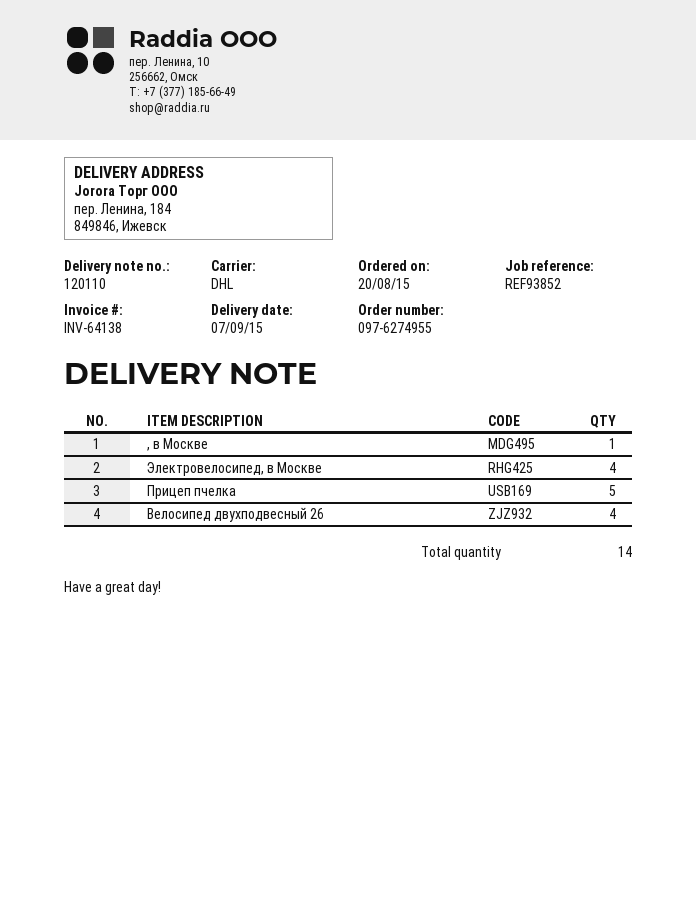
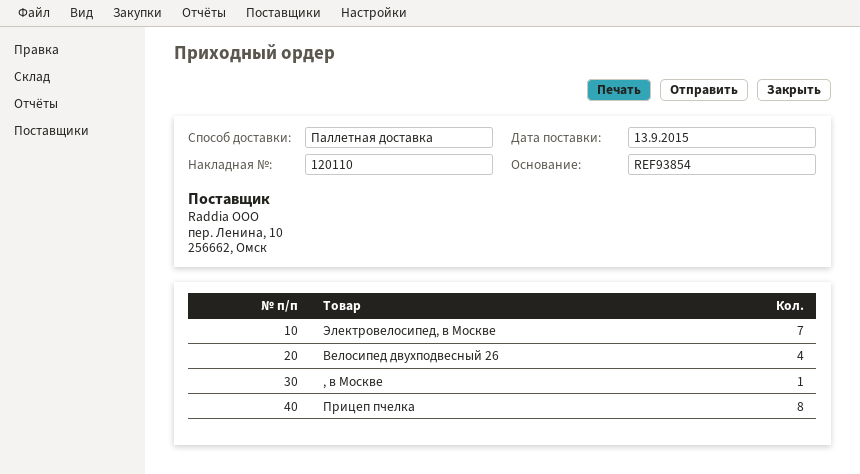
delivery date: 2015-09-07 -> 2015-09-13
reference: REF93852 -> REF93854
shipping method: DHL -> pallet freight
Электровелосипед, в Москве: 4 -> 7
Прицеп пчелка: 5 -> 8

